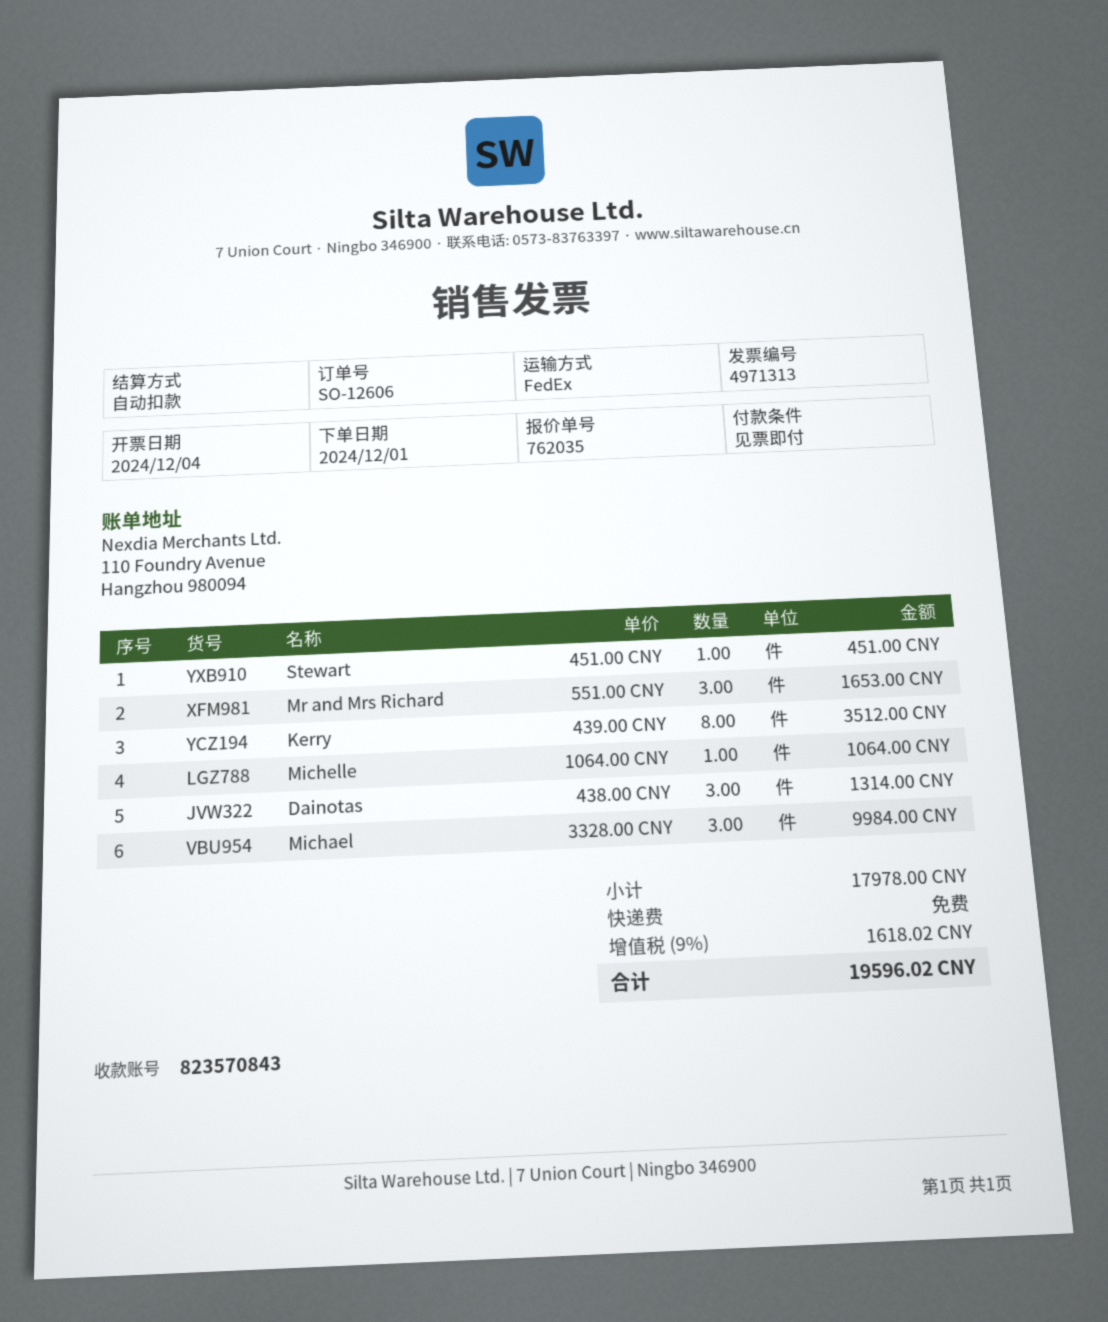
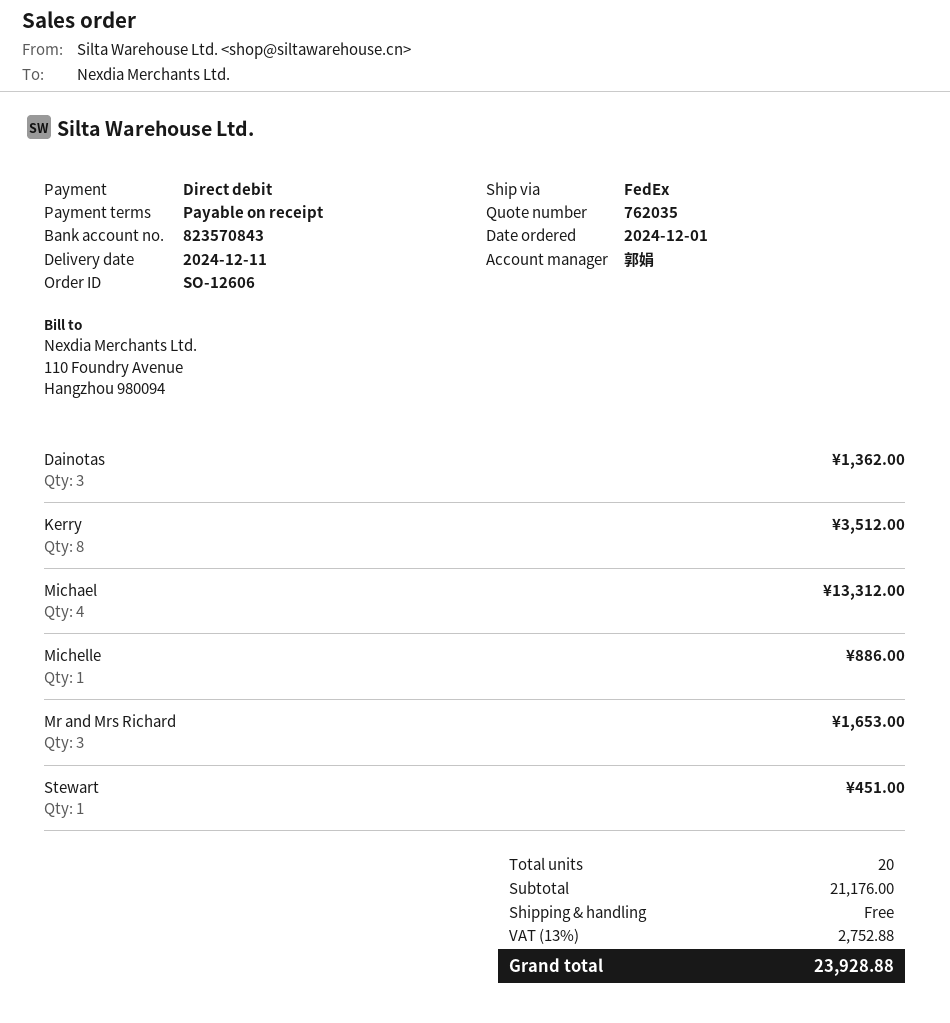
Michelle: 1 for 1064.00 -> 1 for 886.00
Dainotas: 3 for 1314.00 -> 3 for 1362.00
Michael: 3 for 9984.00 -> 4 for 13312.00
subtotal: 17978.00 -> 21176.00
tax: 9% = 1618.02 -> 13% = 2752.88
total: 19596.02 -> 23928.88

